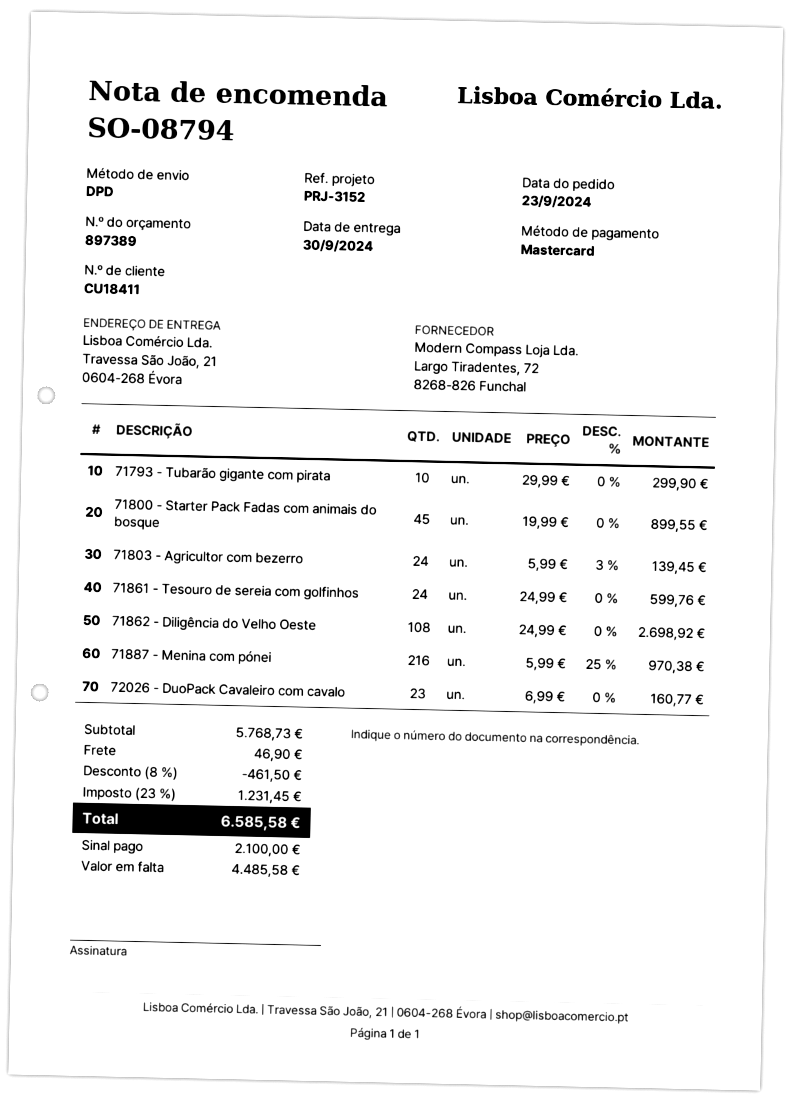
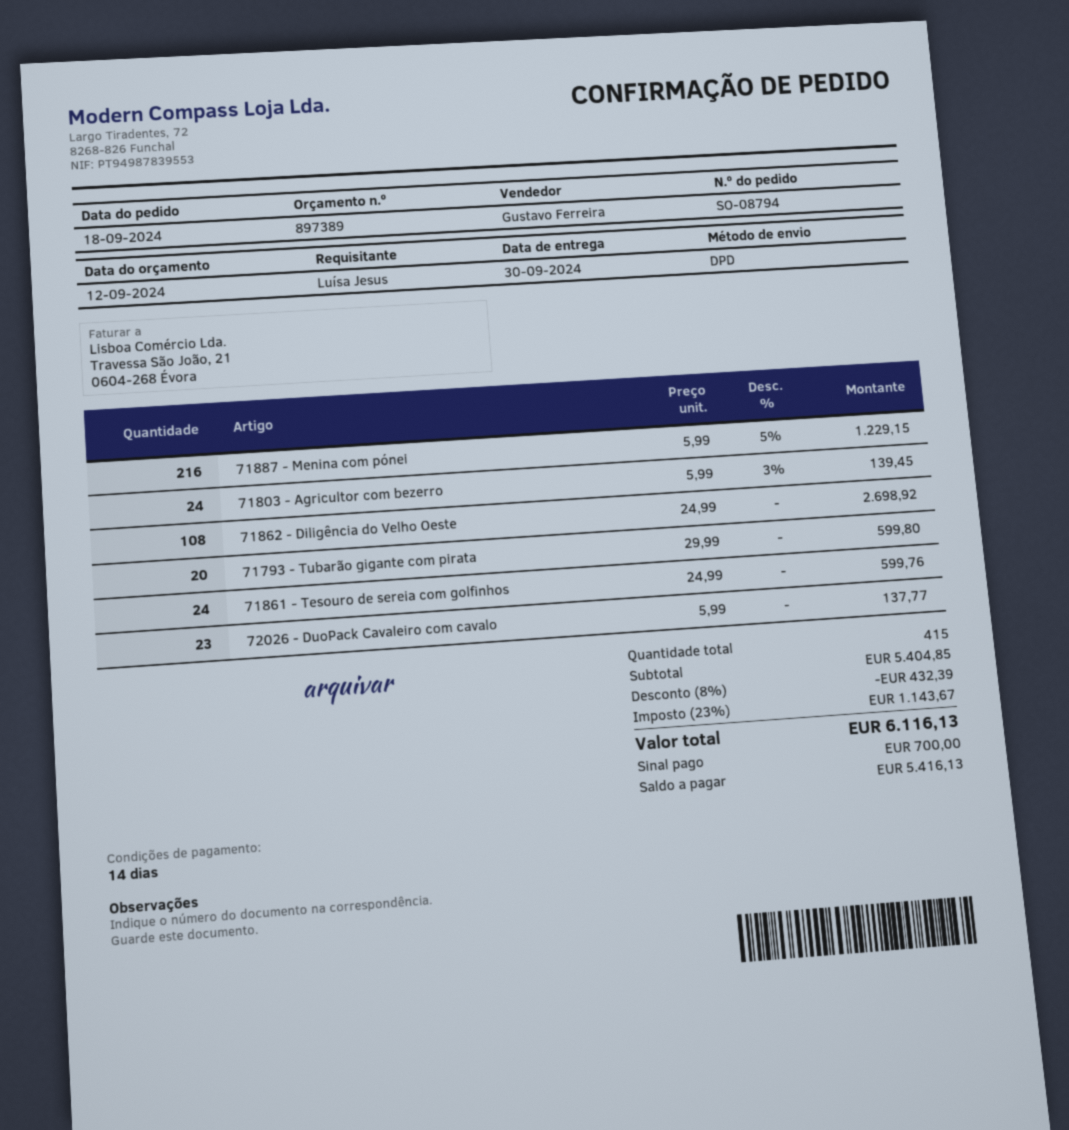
order date: 2024-09-23 -> 2024-09-18
71793 - Tubarão gigante com pirata: 10 x 29.99 = 299.90 -> 20 x 29.99 = 599.80
71800 - Starter Pack Fadas com animais do bosque: 45 x 19.99 = 899.55 -> none
71887 - Menina com pónei: 216 x 5.99 - 25% = 970.38 -> 216 x 5.99 - 5% = 1229.15
72026 - DuoPack Cavaleiro com cavalo: 23 x 6.99 = 160.77 -> 23 x 5.99 = 137.77
subtotal: 5768.73 -> 5404.85
discount: 8% = 461.50 -> 8% = 432.39
shipping: 46.90 -> none
tax: 23% = 1231.45 -> 23% = 1143.67
total: 6585.58 -> 6116.13
deposit: 2100.00 -> 700.00
balance: 4485.58 -> 5416.13

